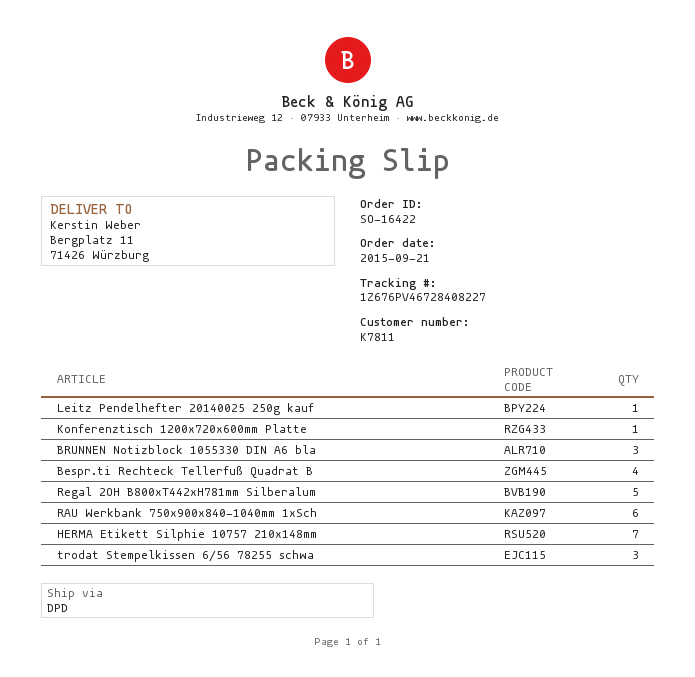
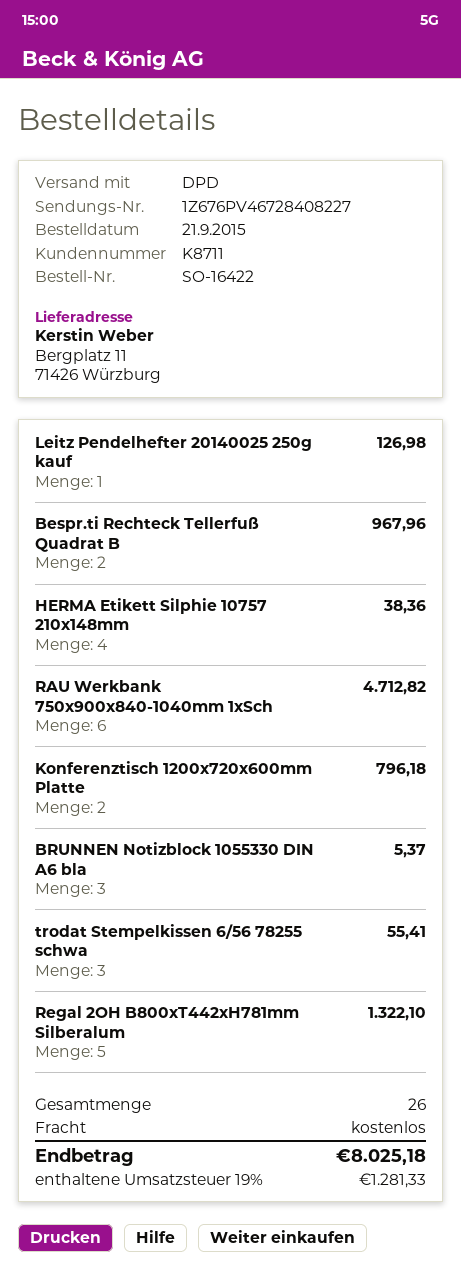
customer number: K7811 -> K8711
Konferenztisch 1200x720x600mm Platte: 1 -> 2
Bespr.ti Rechteck Tellerfuß Quadrat B: 4 -> 2
HERMA Etikett Silphie 10757 210x148mm: 7 -> 4

